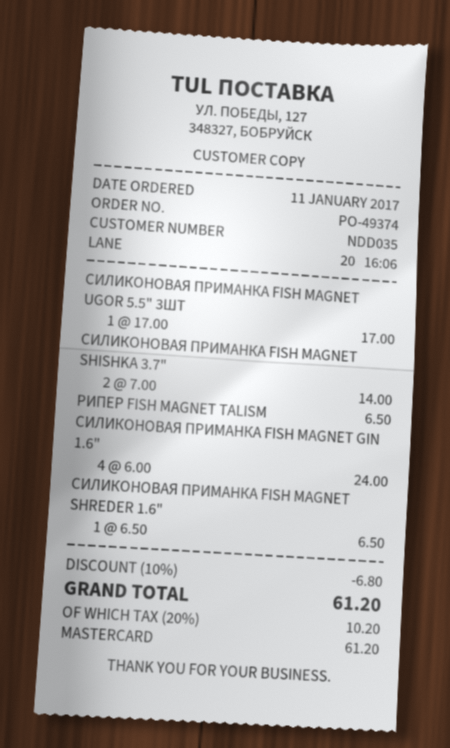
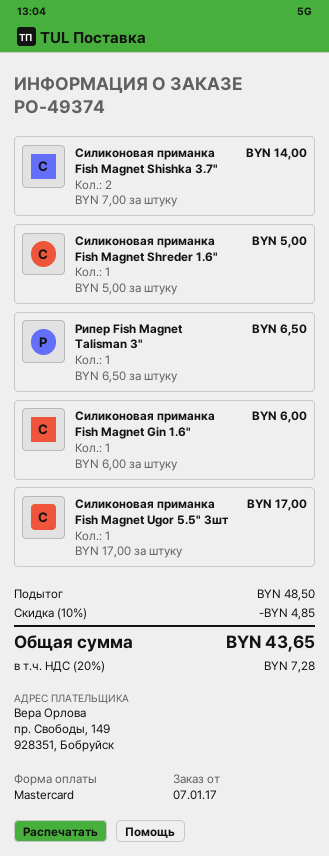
order date: 2017-01-11 -> 2017-01-07
СИЛИКОНОВАЯ ПРИМАНКА FISH MAGNET GIN 1.6": 4 x 6.00 = 24.00 -> 1 x 6.00 = 6.00
СИЛИКОНОВАЯ ПРИМАНКА FISH MAGNET SHREDER 1.6": 1 x 6.50 = 6.50 -> 1 x 5.00 = 5.00
discount: 10% = 6.80 -> 10% = 4.85
tax: 20% = 10.20 -> 20% = 7.28
total: 61.20 -> 43.65

